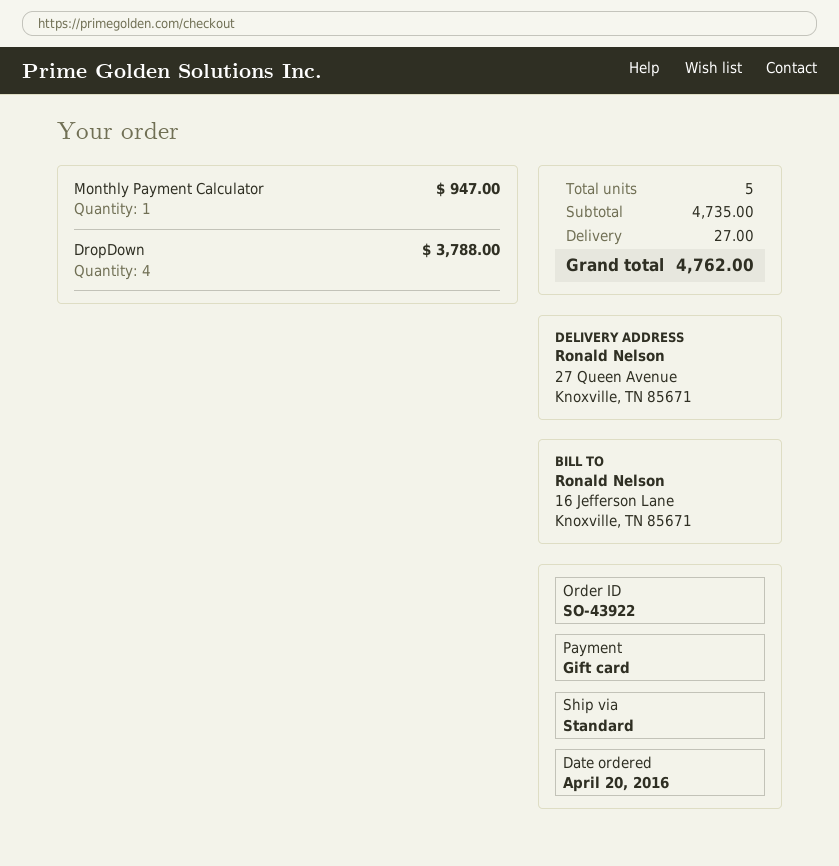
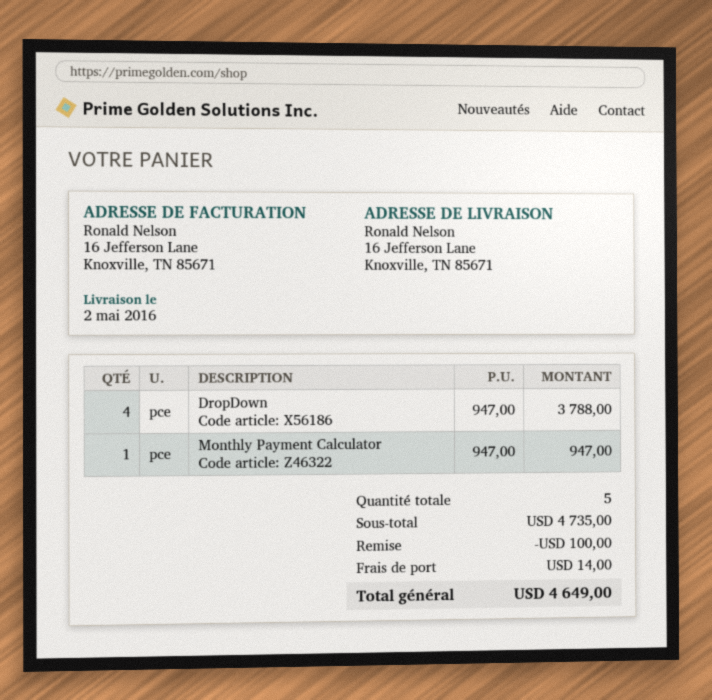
ship to: 27 Queen Avenue, Knoxville, TN 85671 -> 16 Jefferson Lane, Knoxville, TN 85671
discount: none -> 100.00
shipping: 27.00 -> 14.00
total: 4762.00 -> 4649.00

